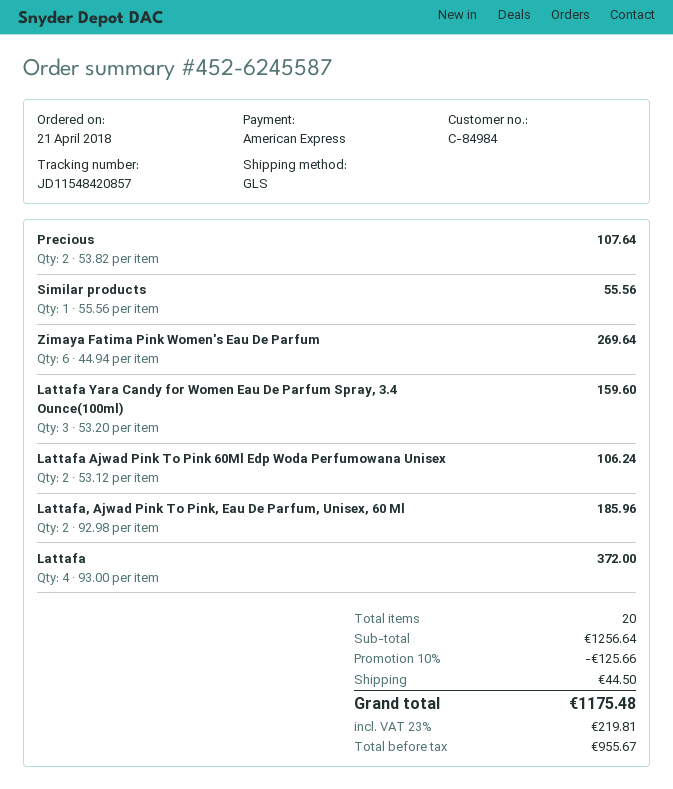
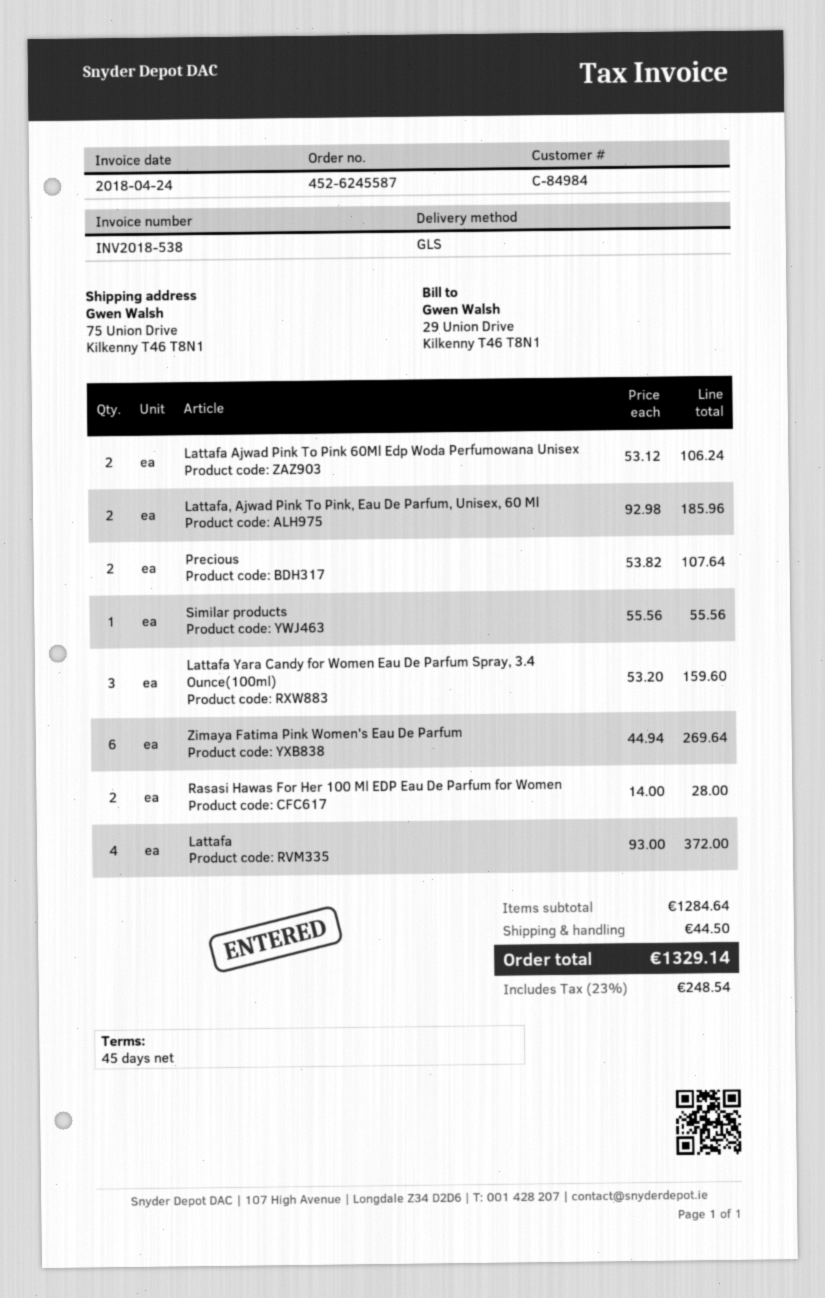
Rasasi Hawas For Her 100 Ml EDP Eau De Parfum for Women: none -> 2 x 14.00 = 28.00
subtotal: 1256.64 -> 1284.64
discount: 10% = 125.66 -> none
tax: 23% = 219.81 -> 23% = 248.54
total: 1175.48 -> 1329.14

